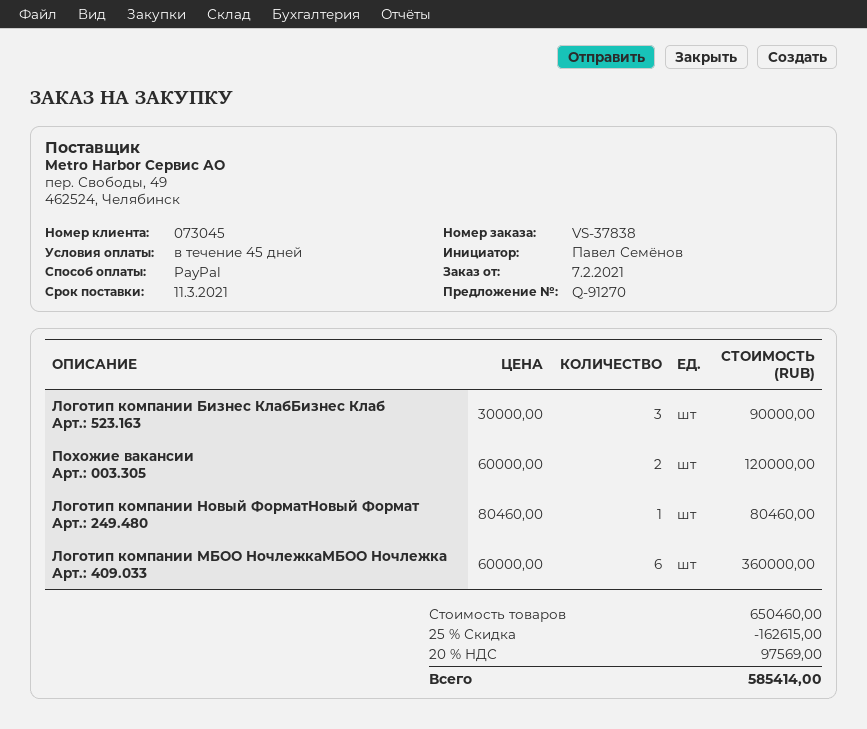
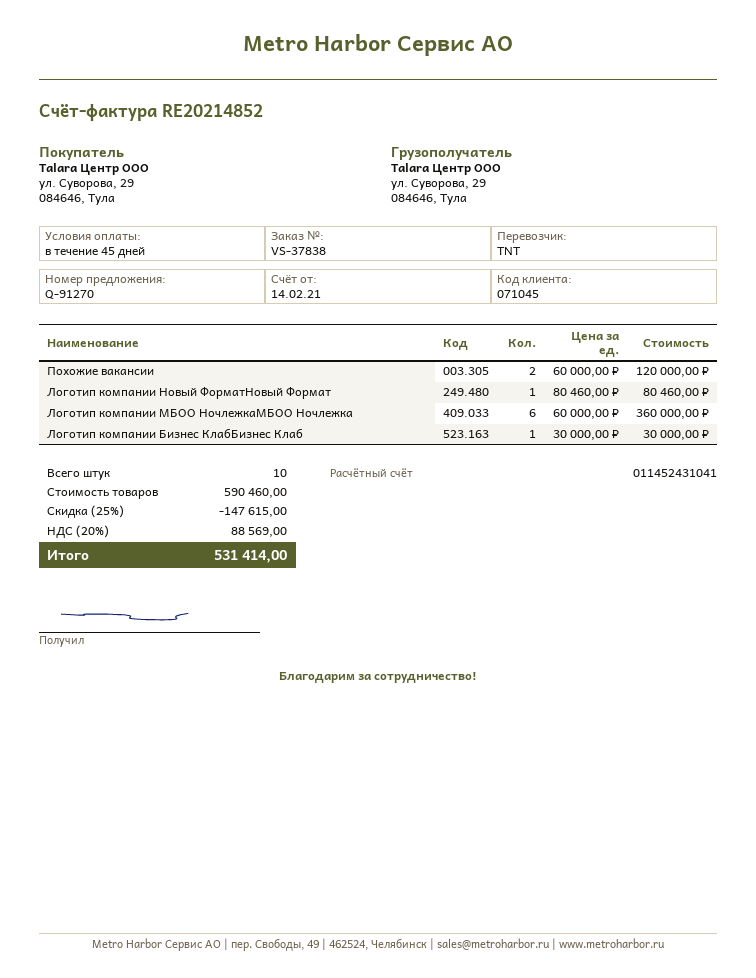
customer number: 073045 -> 071045
Логотип компании Бизнес КлабБизнес Клаб: 3 x 30000.00 = 90000.00 -> 1 x 30000.00 = 30000.00
subtotal: 650460.00 -> 590460.00
discount: 25% = 162615.00 -> 25% = 147615.00
tax: 20% = 97569.00 -> 20% = 88569.00
total: 585414.00 -> 531414.00

